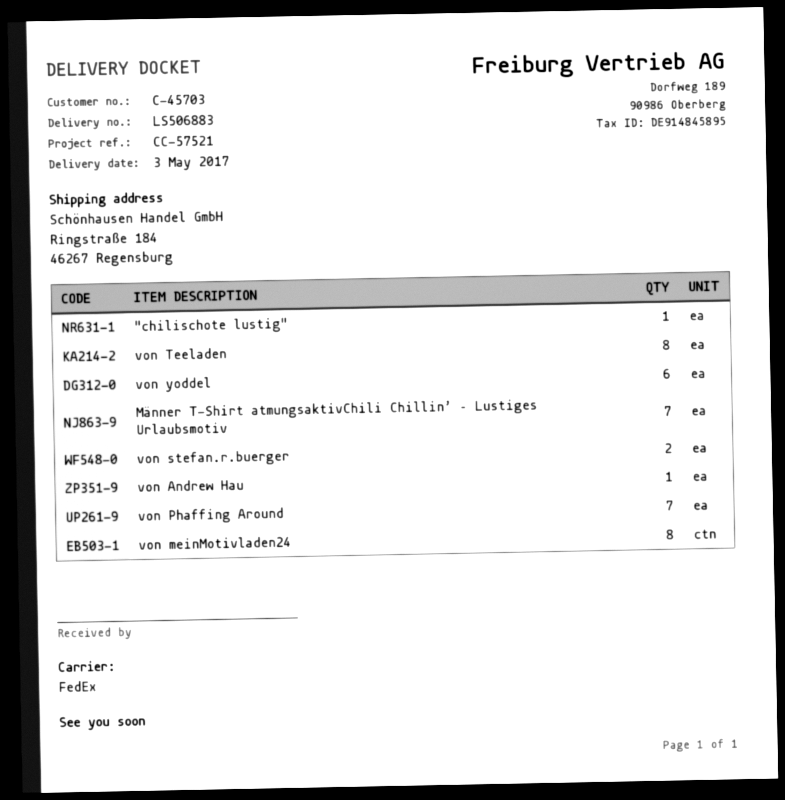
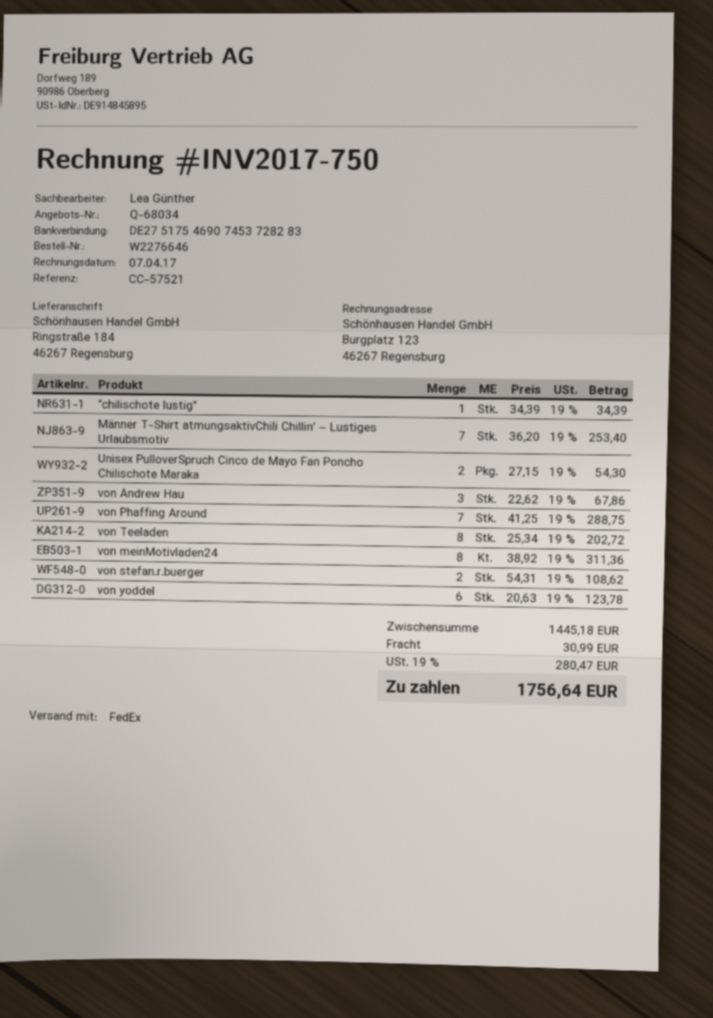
von Andrew Hau: 1 -> 3
Unisex PulloverSpruch Cinco de Mayo Fan Poncho Chilischote Maraka: none -> 2

